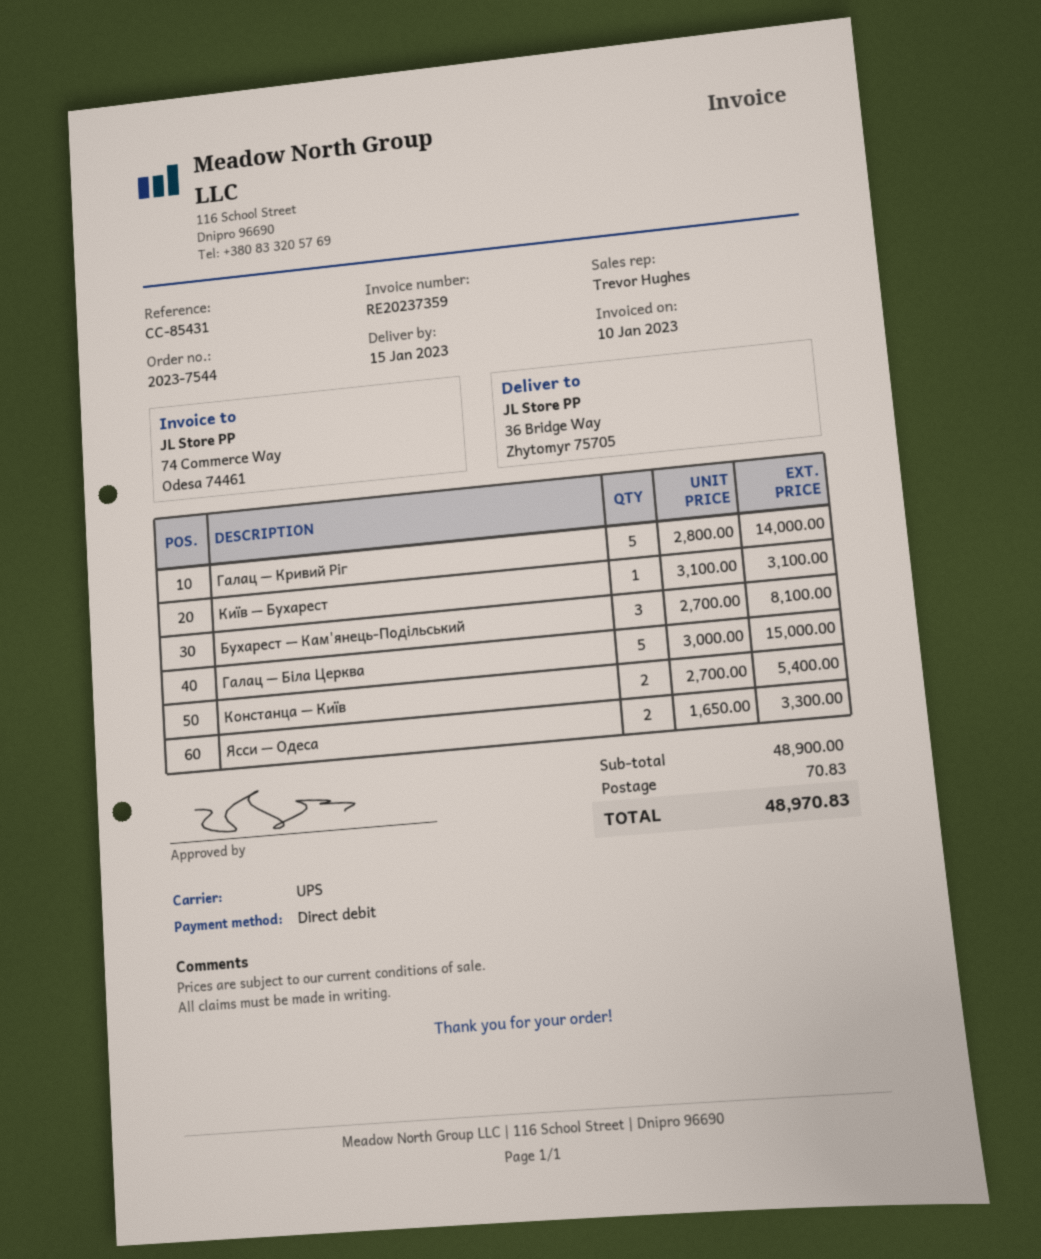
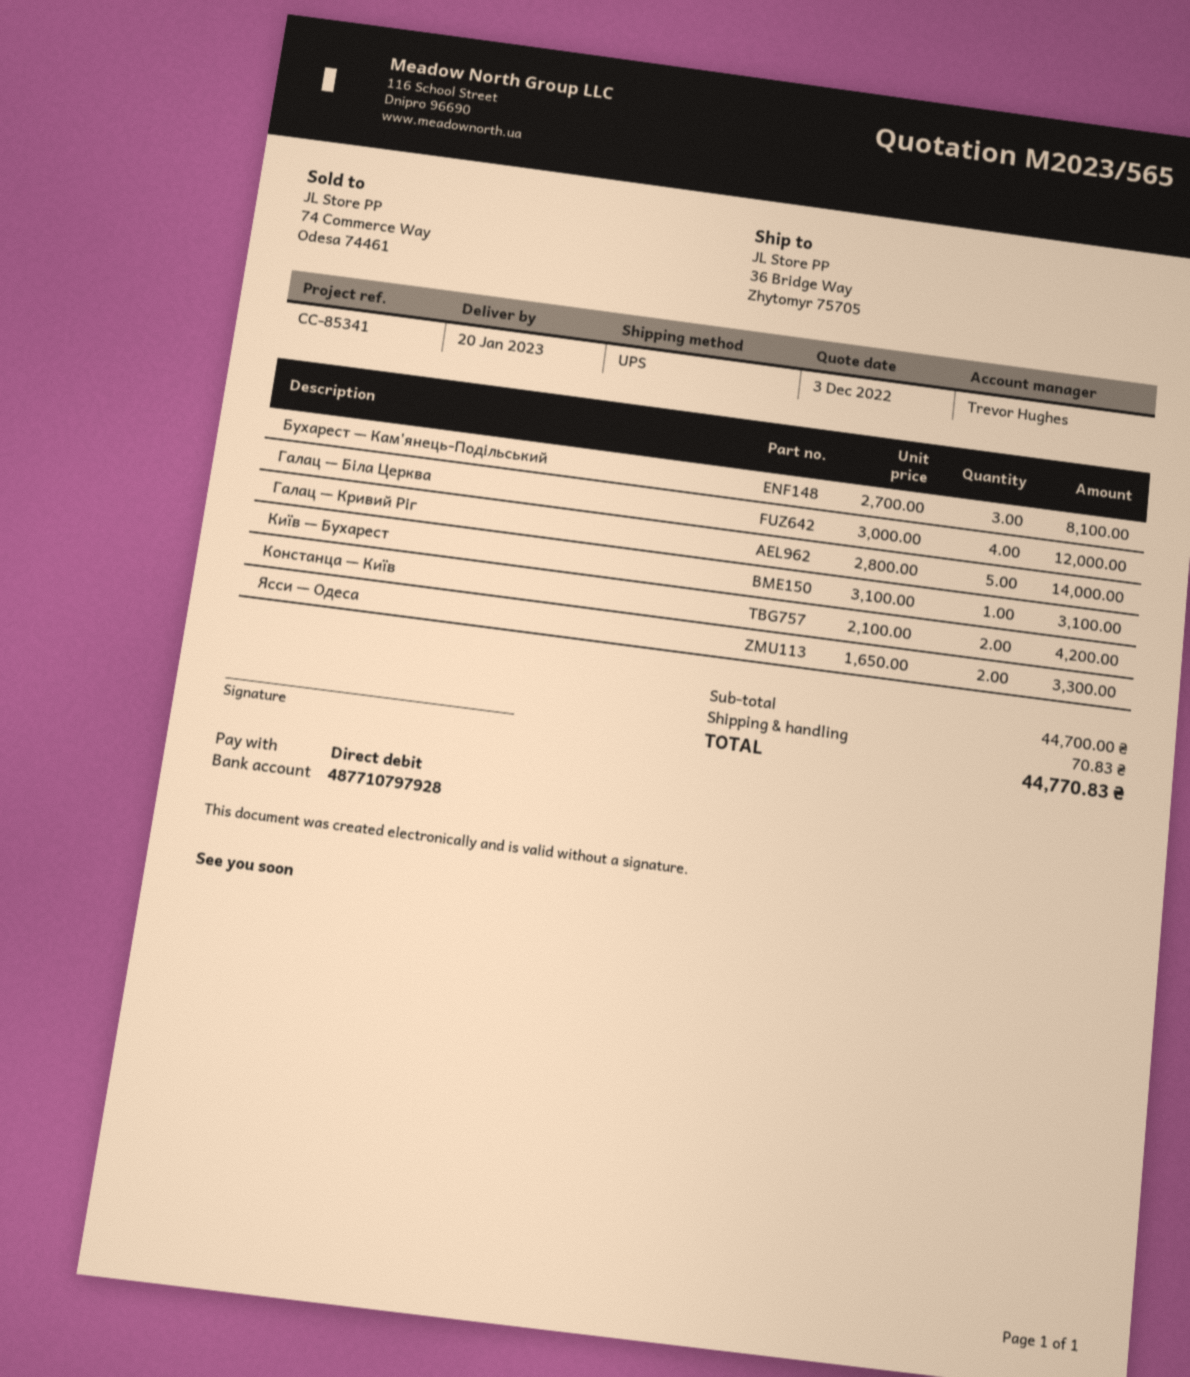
delivery date: 2023-01-15 -> 2023-01-20
reference: CC-85431 -> CC-85341
Галац — Біла Церква: 5 x 3000.00 = 15000.00 -> 4 x 3000.00 = 12000.00
Констанца — Київ: 2 x 2700.00 = 5400.00 -> 2 x 2100.00 = 4200.00
subtotal: 48900.00 -> 44700.00
total: 48970.83 -> 44770.83

